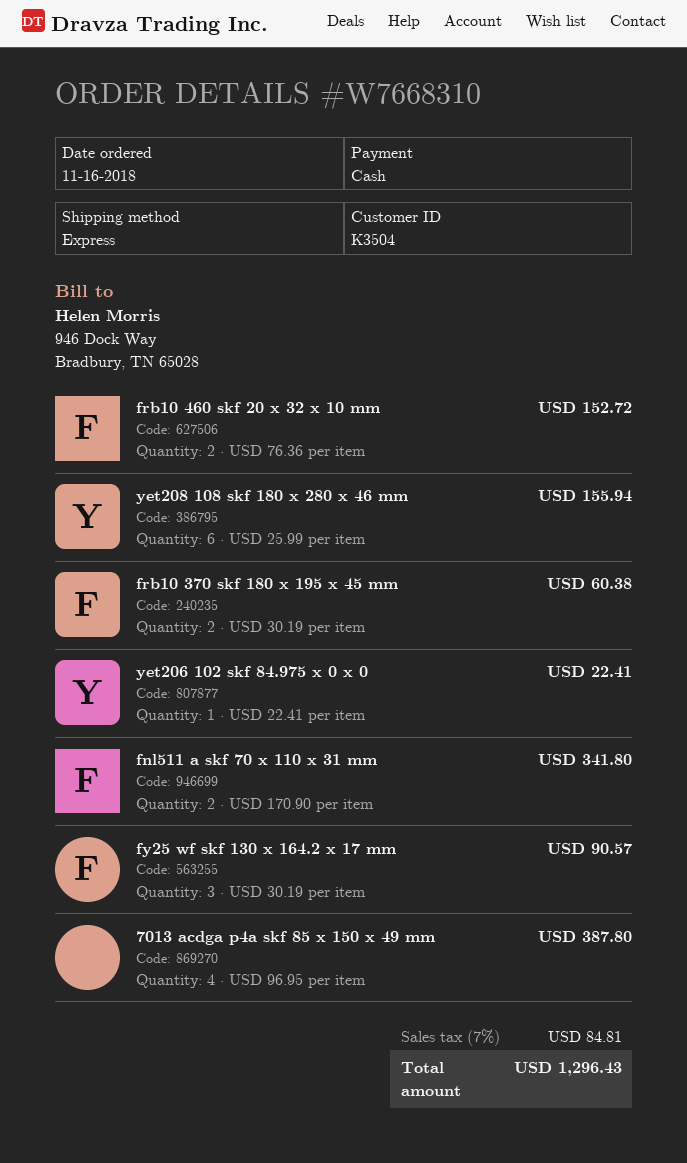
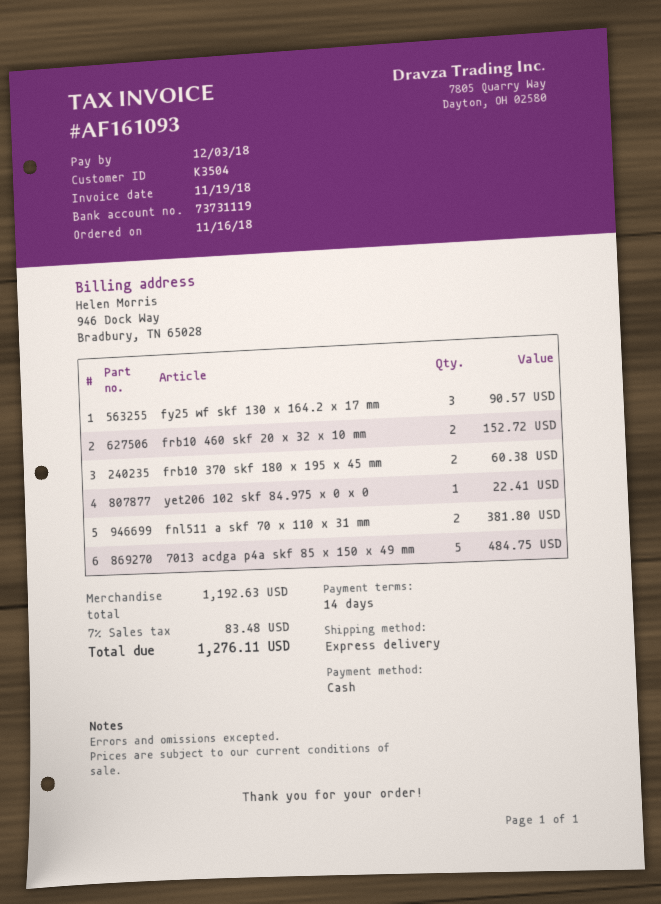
yet208 108 skf 180 x 280 x 46 mm: 6 for 155.94 -> none
fnl511 a skf 70 x 110 x 31 mm: 2 for 341.80 -> 2 for 381.80
7013 acdga p4a skf 85 x 150 x 49 mm: 4 for 387.80 -> 5 for 484.75
tax: 7% = 84.81 -> 7% = 83.48
total: 1296.43 -> 1276.11

